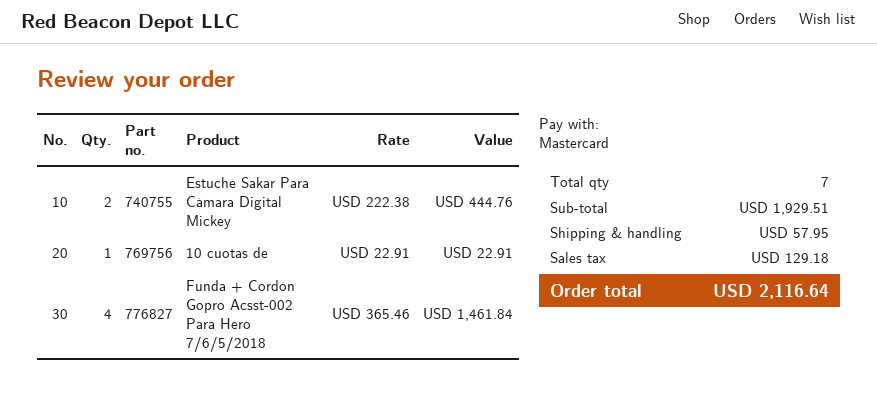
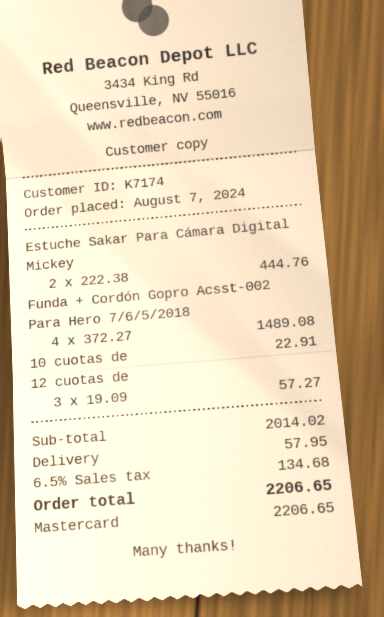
Funda + Cordón Gopro Acsst-002 Para Hero 7/6/5/2018: 4 x 365.46 = 1461.84 -> 4 x 372.27 = 1489.08
12 cuotas de: none -> 3 x 19.09 = 57.27
subtotal: 1929.51 -> 2014.02
tax: 129.18 -> 134.68
total: 2116.64 -> 2206.65

